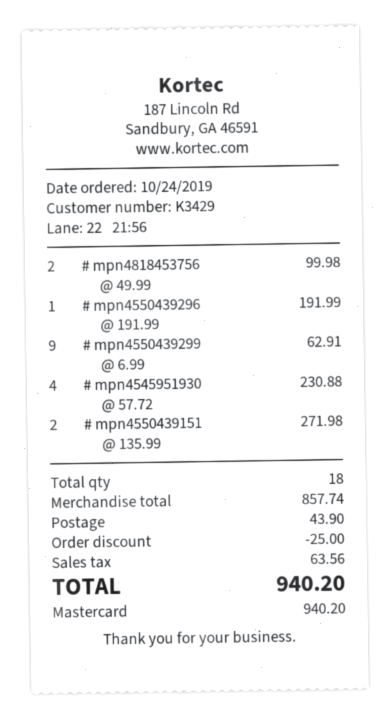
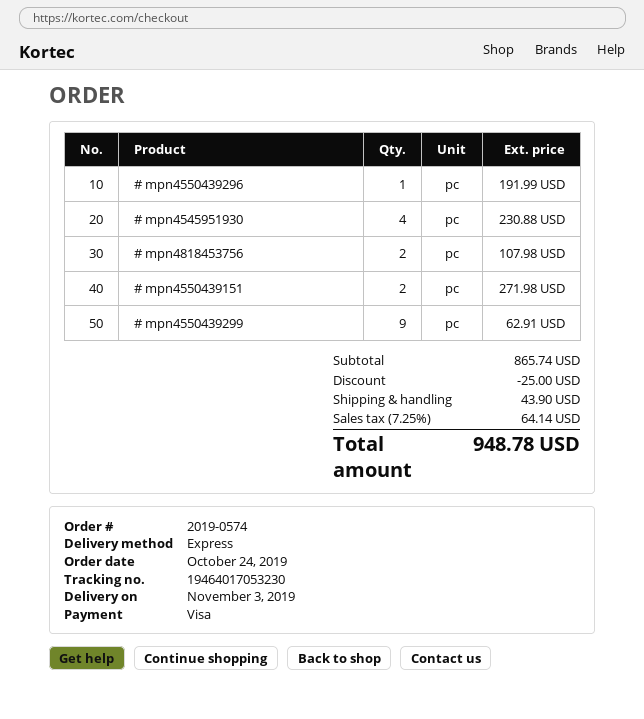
payment method: Mastercard -> Visa
# mpn4818453756: 2 for 99.98 -> 2 for 107.98
subtotal: 857.74 -> 865.74
tax: 63.56 -> 64.14
total: 940.20 -> 948.78

